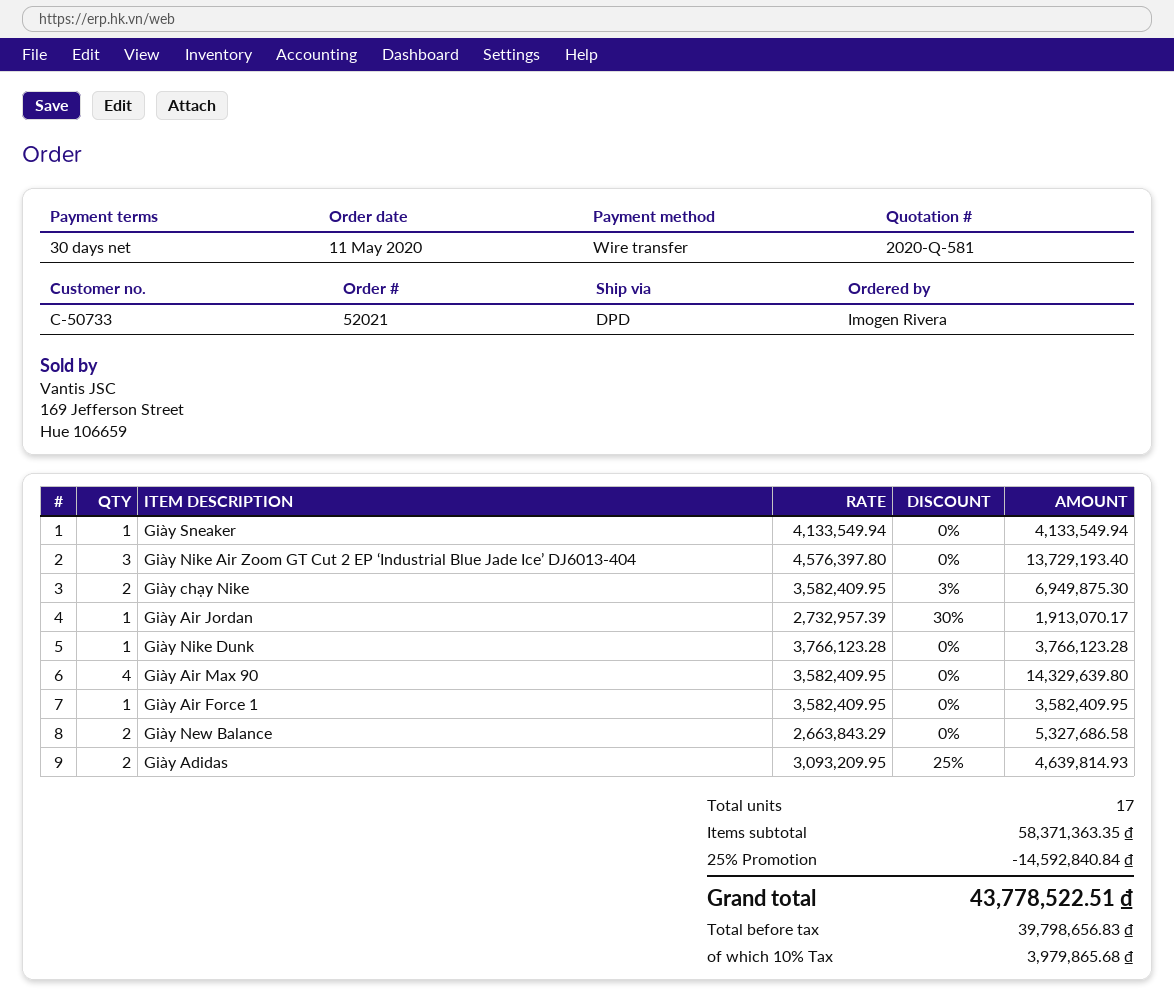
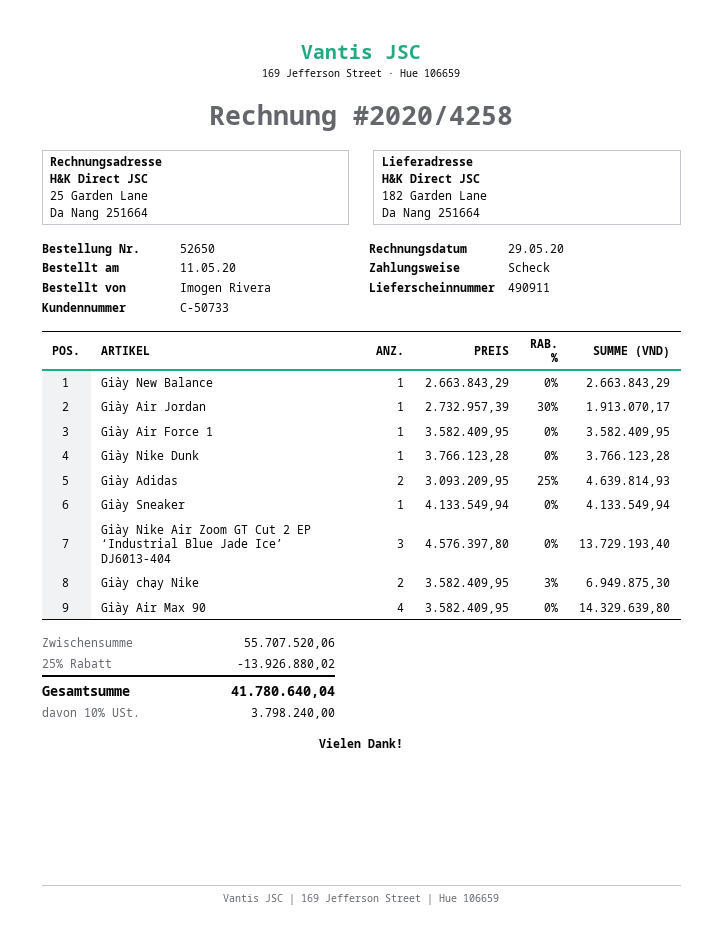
order number: 52021 -> 52650
payment method: bank transfer -> cheque
Giày New Balance: 2 x 2663843.29 = 5327686.58 -> 1 x 2663843.29 = 2663843.29
subtotal: 58371363.35 -> 55707520.06
discount: 25% = 14592840.84 -> 25% = 13926880.02
tax: 10% = 3979865.68 -> 10% = 3798240.00
total: 43778522.51 -> 41780640.04

